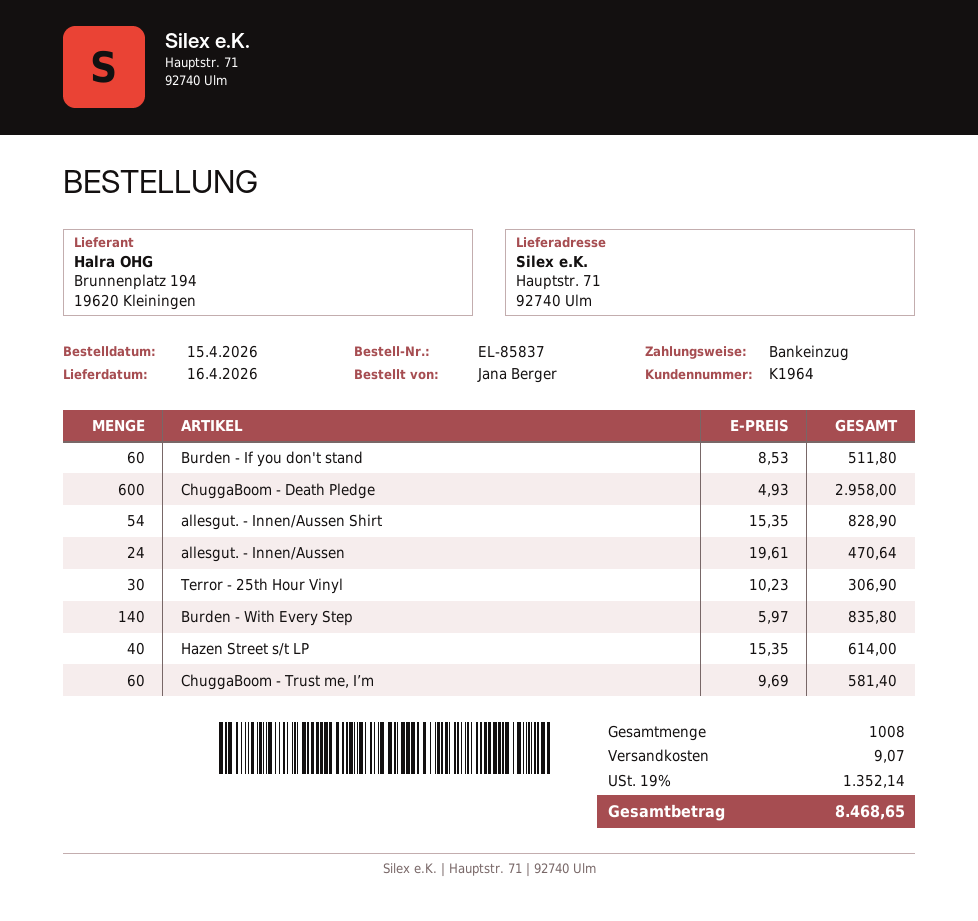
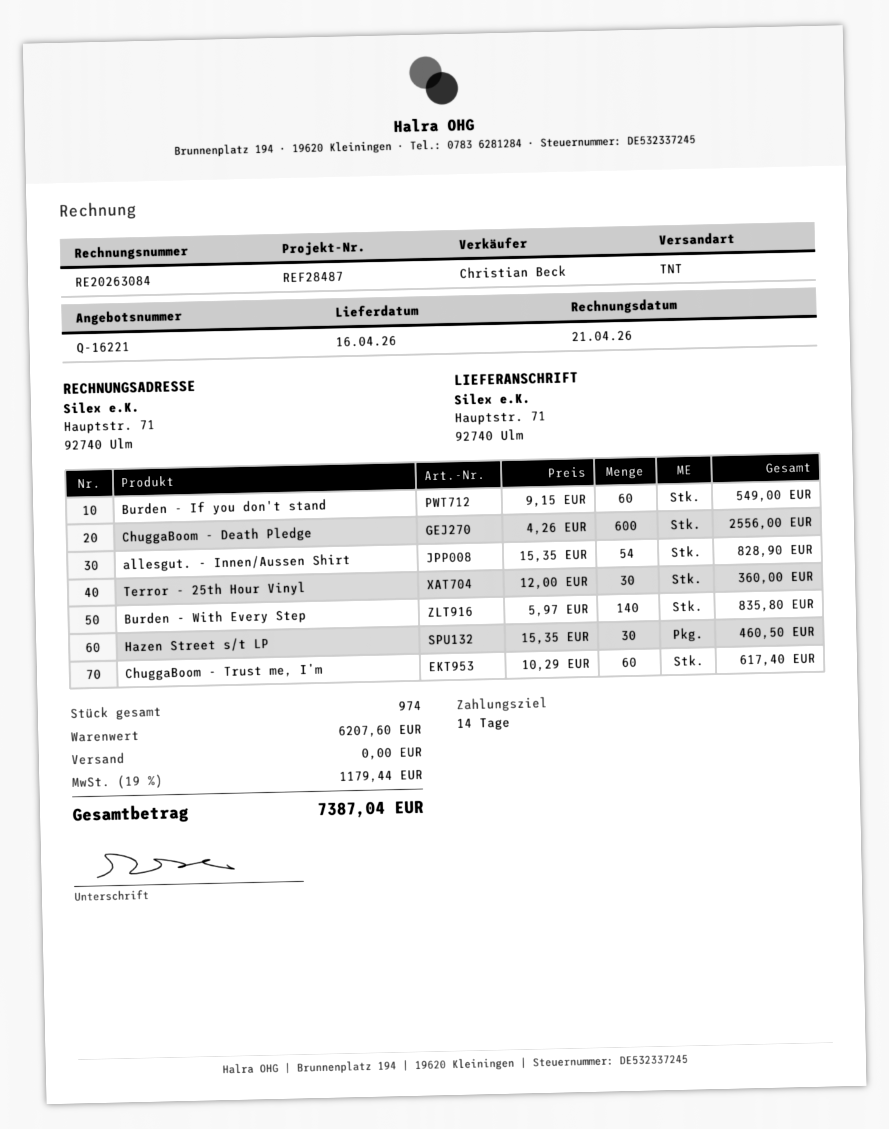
Burden - If you don't stand: 60 x 8.53 = 511.80 -> 60 x 9.15 = 549.00
ChuggaBoom - Death Pledge: 600 x 4.93 = 2958.00 -> 600 x 4.26 = 2556.00
allesgut. - Innen/Aussen: 24 x 19.61 = 470.64 -> none
Terror - 25th Hour Vinyl: 30 x 10.23 = 306.90 -> 30 x 12.00 = 360.00
Hazen Street s/t LP: 40 x 15.35 = 614.00 -> 30 x 15.35 = 460.50
ChuggaBoom - Trust me, I’m: 60 x 9.69 = 581.40 -> 60 x 10.29 = 617.40
total quantity: 1008 -> 974
shipping: 9.07 -> 0.00
tax: 19% = 1352.14 -> 19% = 1179.44
total: 8468.65 -> 7387.04

